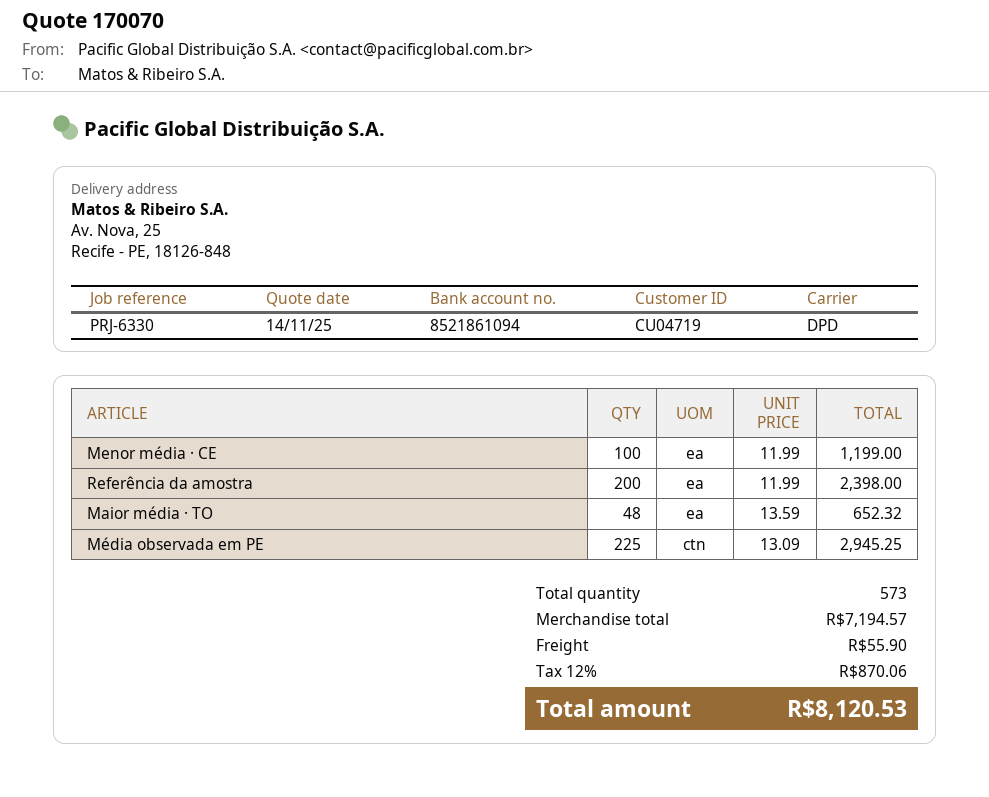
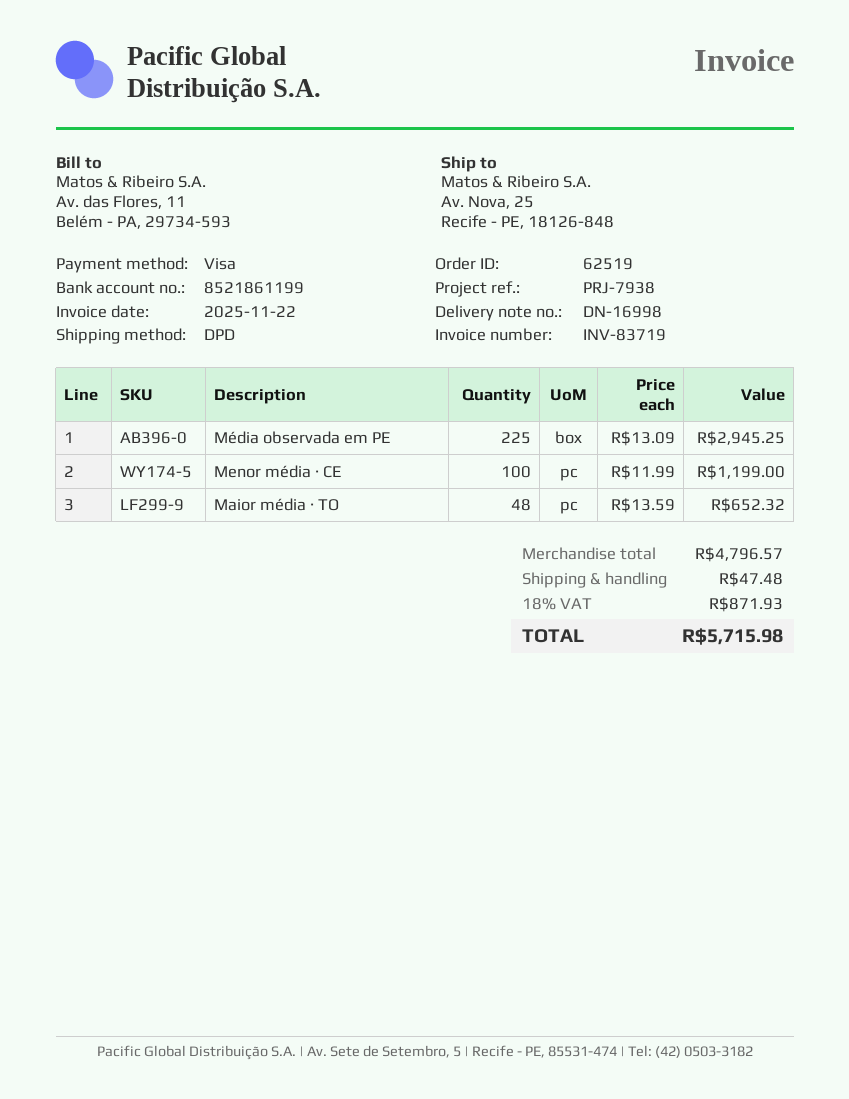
reference: PRJ-6330 -> PRJ-7938
bank account: 8521861094 -> 8521861199
Referência da amostra: 200 x 11.99 = 2398.00 -> none
subtotal: 7194.57 -> 4796.57
shipping: 55.90 -> 47.48
tax: 12% = 870.06 -> 18% = 871.93
total: 8120.53 -> 5715.98

